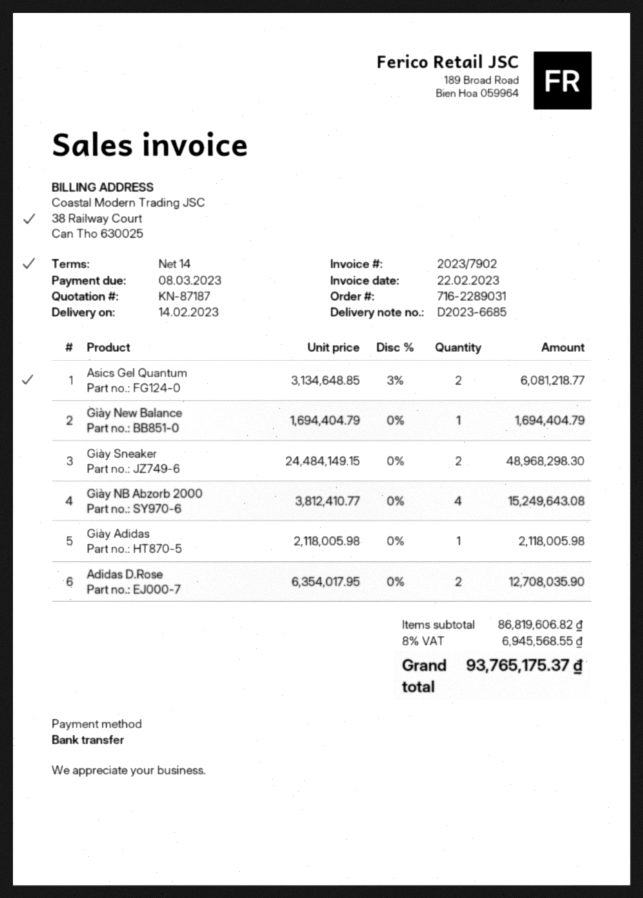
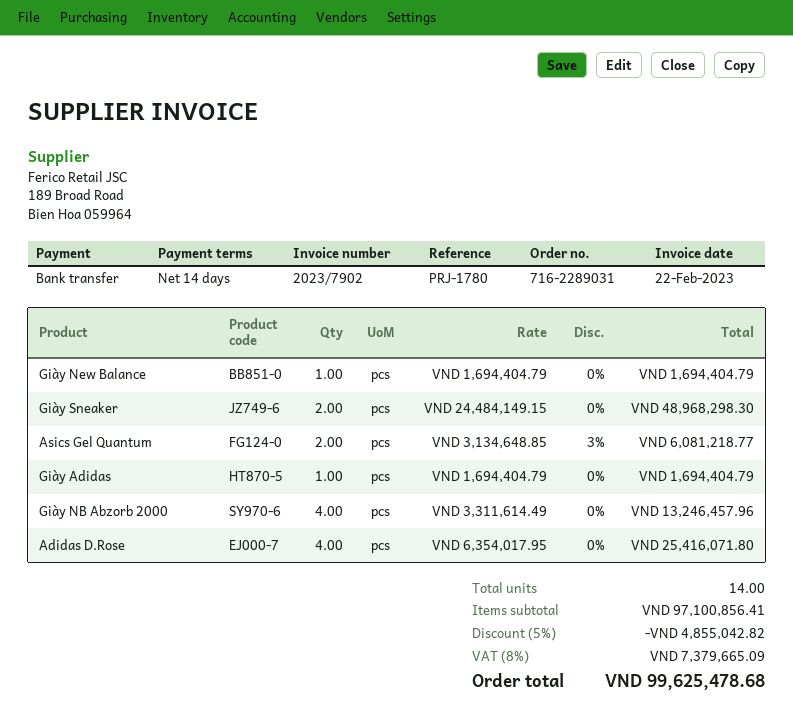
Giày NB Abzorb 2000: 4 x 3812410.77 = 15249643.08 -> 4 x 3311614.49 = 13246457.96
Giày Adidas: 1 x 2118005.98 = 2118005.98 -> 1 x 1694404.79 = 1694404.79
Adidas D.Rose: 2 x 6354017.95 = 12708035.90 -> 4 x 6354017.95 = 25416071.80
subtotal: 86819606.82 -> 97100856.41
discount: none -> 5% = 4855042.82
tax: 8% = 6945568.55 -> 8% = 7379665.09
total: 93765175.37 -> 99625478.68

